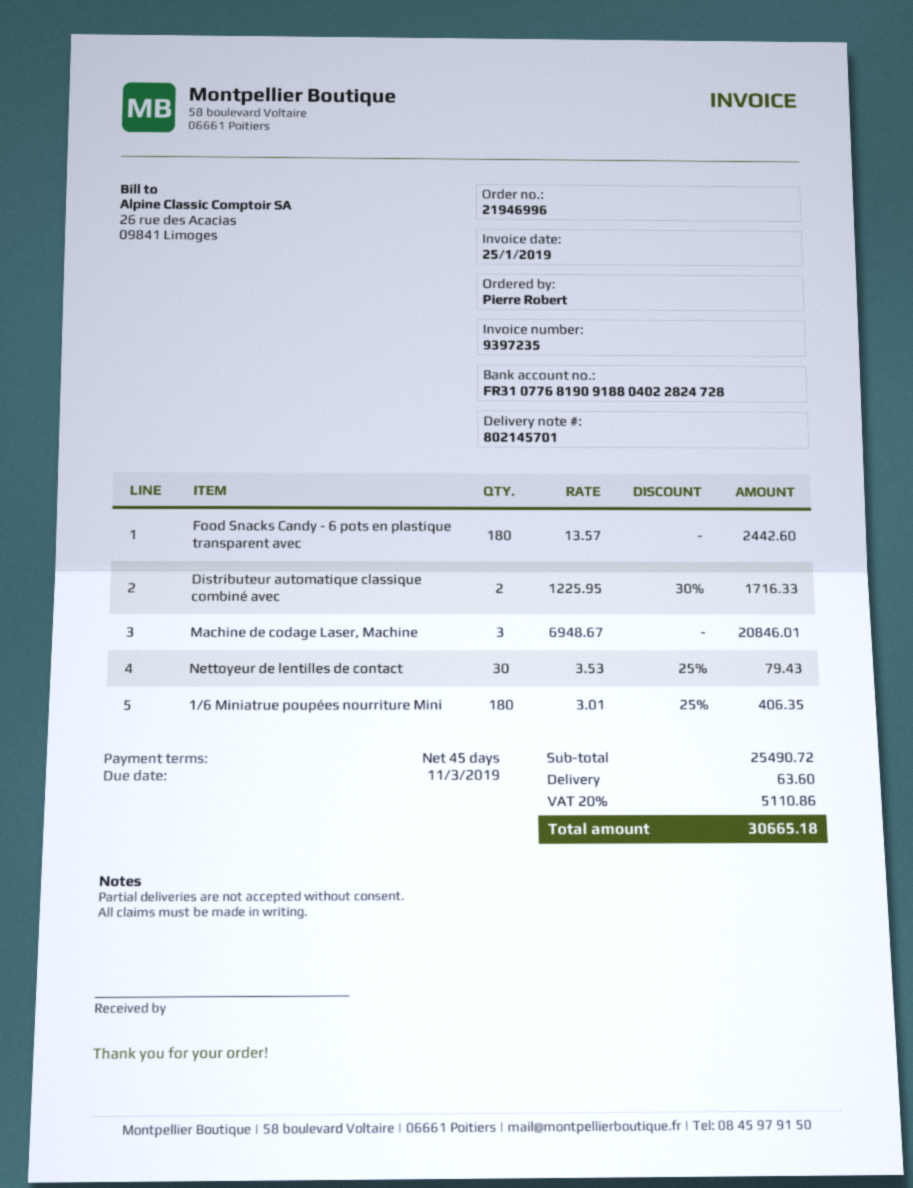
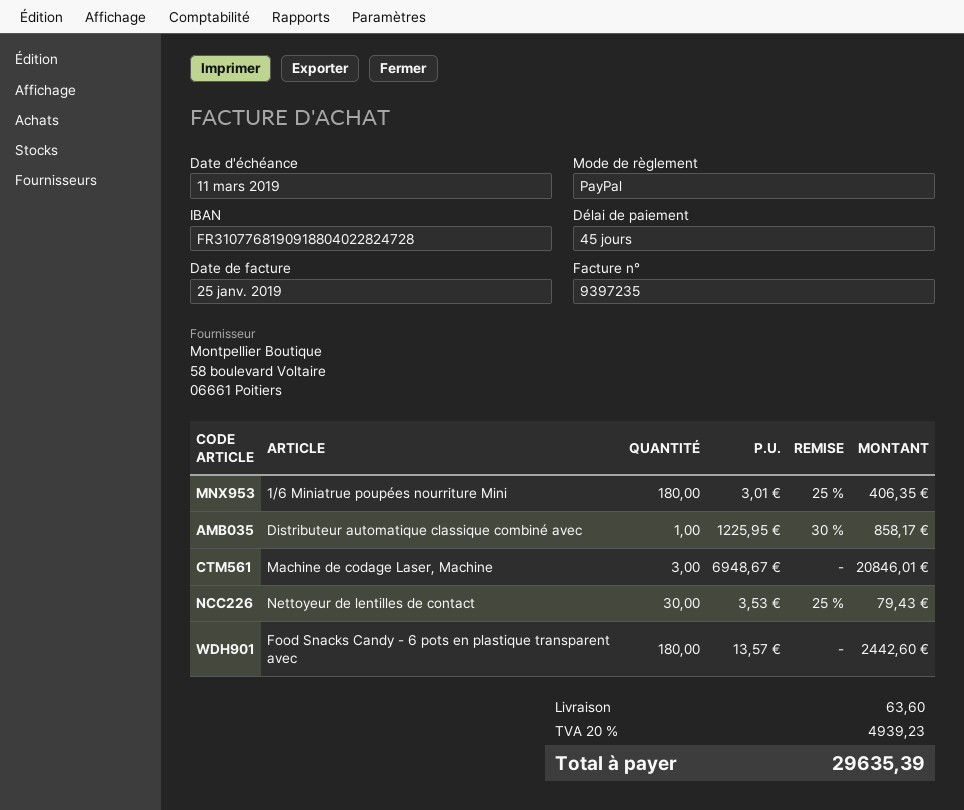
Distributeur automatique classique combiné avec: 2 x 1225.95 - 30% = 1716.33 -> 1 x 1225.95 - 30% = 858.17
tax: 20% = 5110.86 -> 20% = 4939.23
total: 30665.18 -> 29635.39

